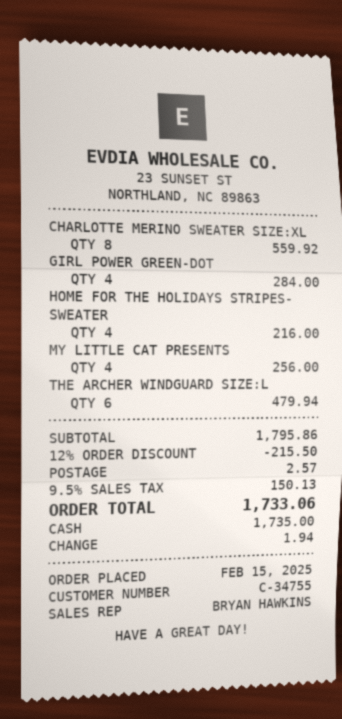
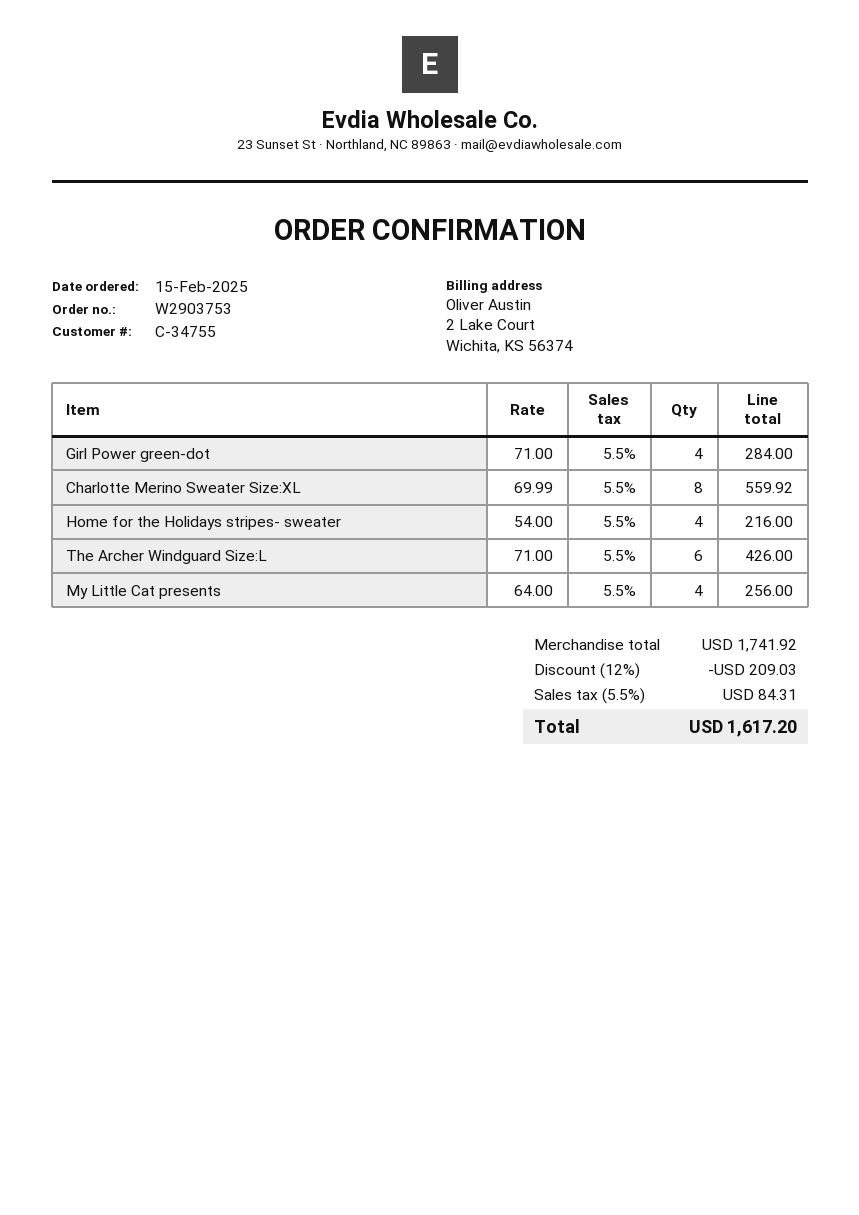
THE ARCHER WINDGUARD SIZE:L: 6 for 479.94 -> 6 for 426.00
subtotal: 1795.86 -> 1741.92
discount: 12% = 215.50 -> 12% = 209.03
shipping: 2.57 -> none
tax: 9.5% = 150.13 -> 5.5% = 84.31
total: 1733.06 -> 1617.20

